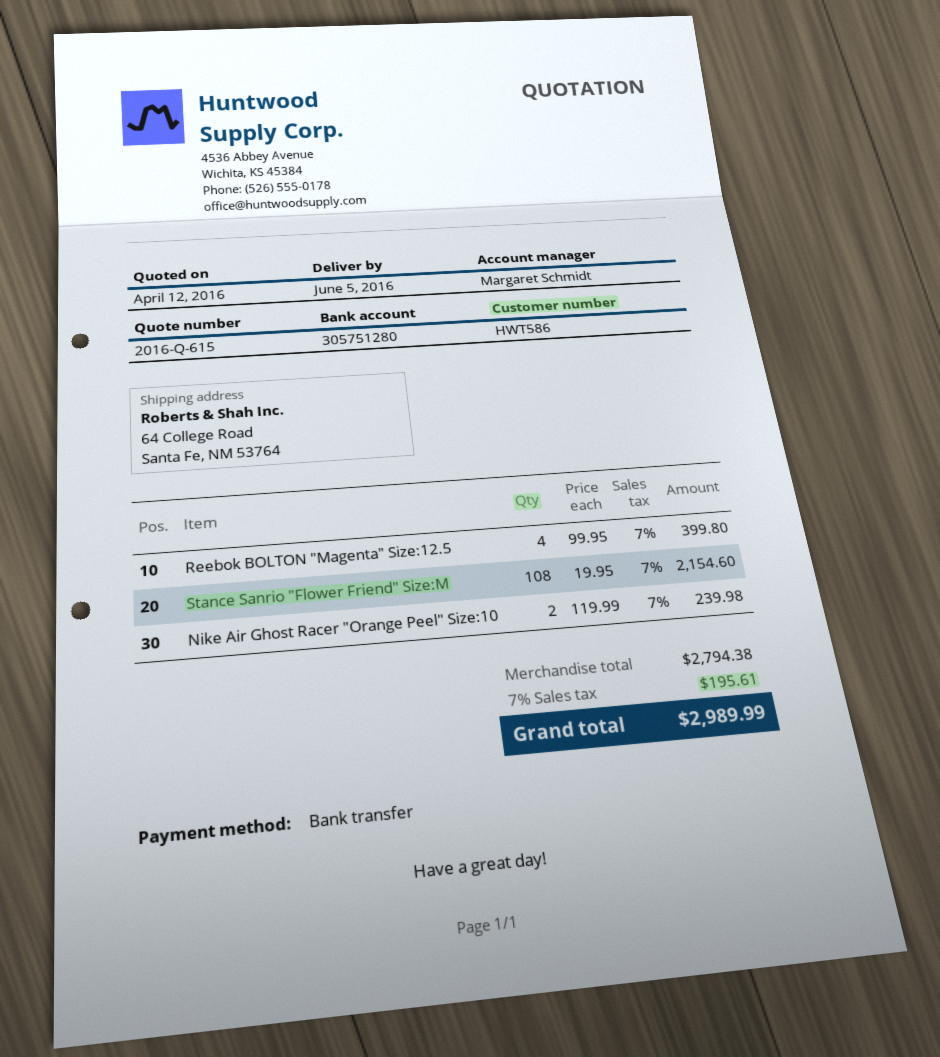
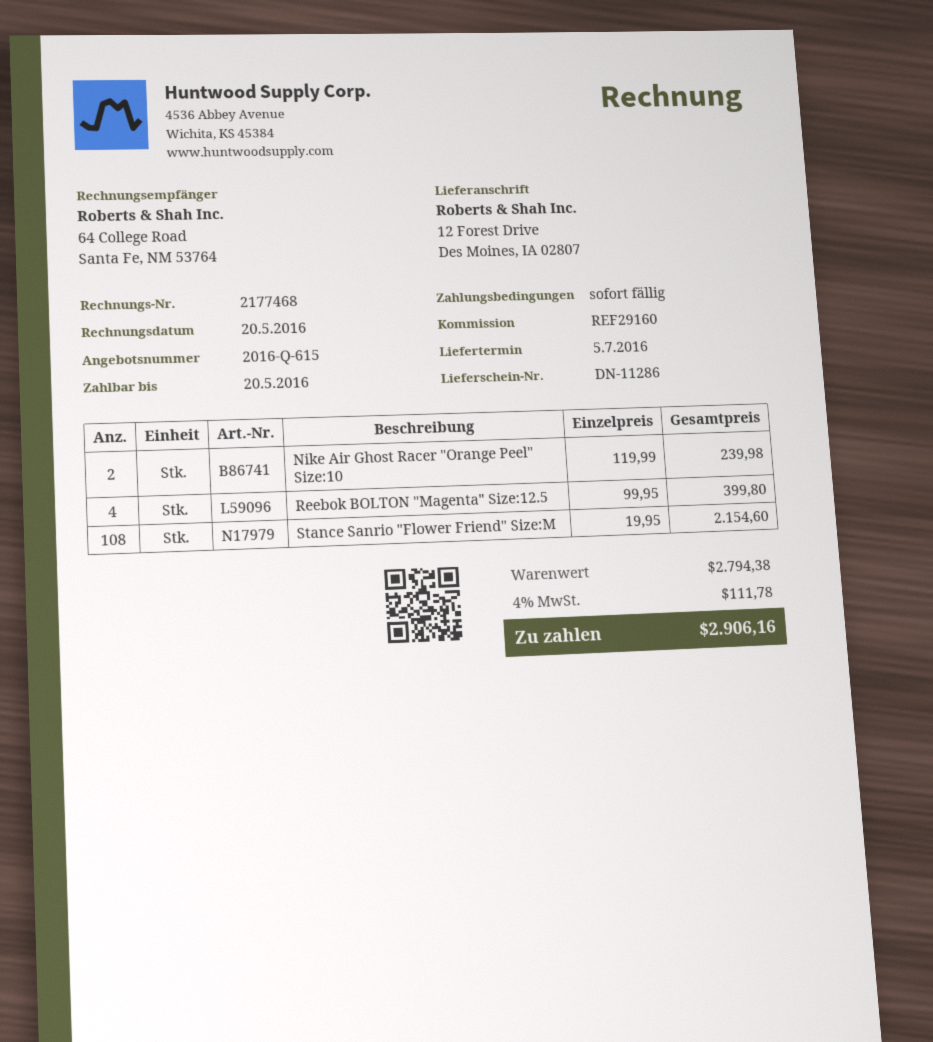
delivery date: 2016-06-05 -> 2016-07-05
ship to: 64 College Road, Santa Fe, NM 53764 -> 12 Forest Drive, Des Moines, IA 02807
tax: 7% = 195.61 -> 4% = 111.78
total: 2989.99 -> 2906.16

